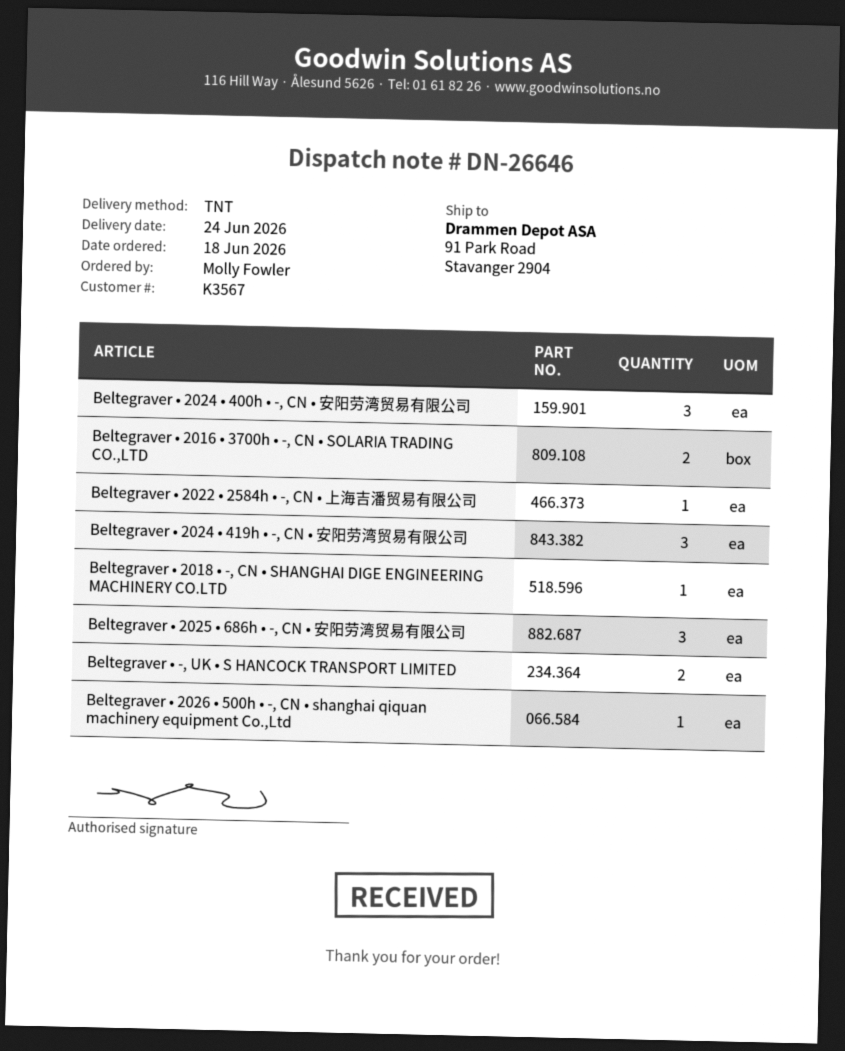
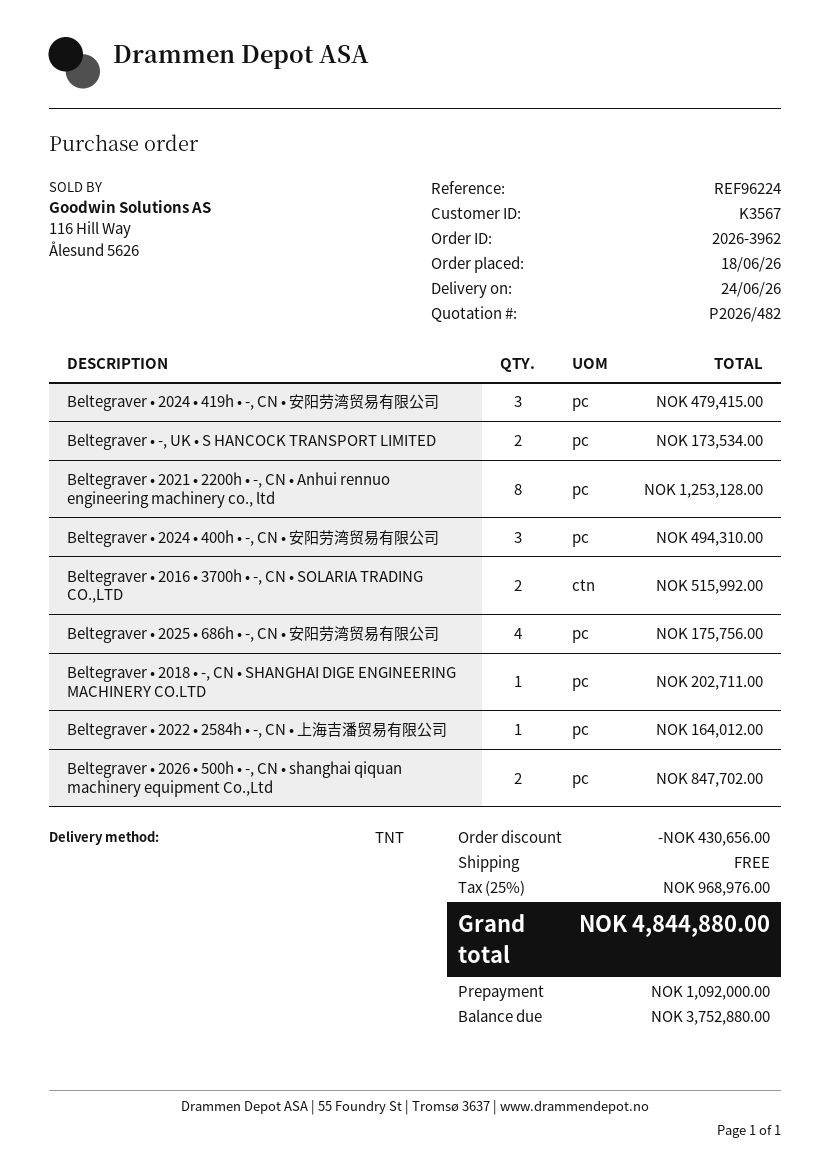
Beltegraver • 2025 • 686h • -, CN • 安阳劳湾贸易有限公司: 3 -> 4
Beltegraver • 2026 • 500h • -, CN • shanghai qiquan machinery equipment Co.,Ltd: 1 -> 2
Beltegraver • 2021 • 2200h • -, CN • Anhui rennuo engineering machinery co., ltd: none -> 8

